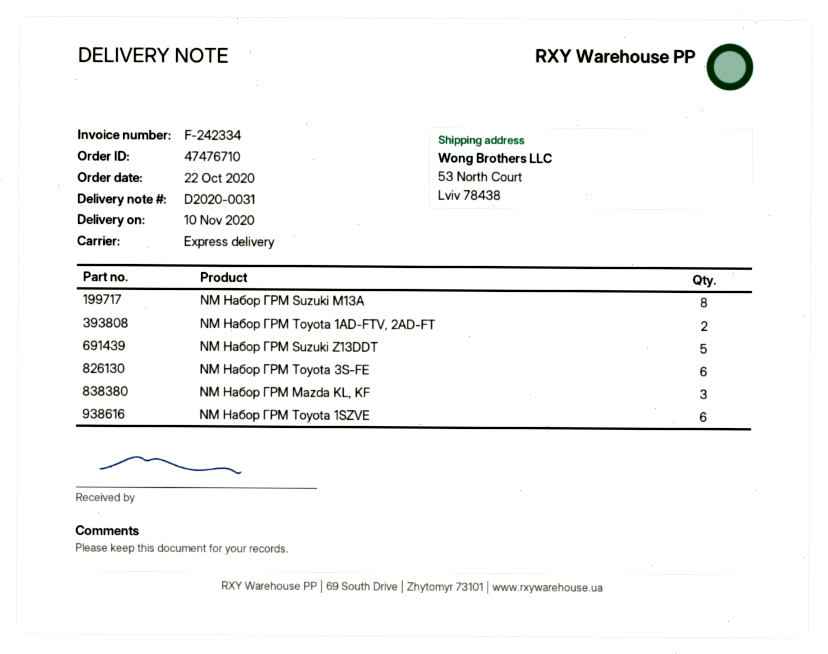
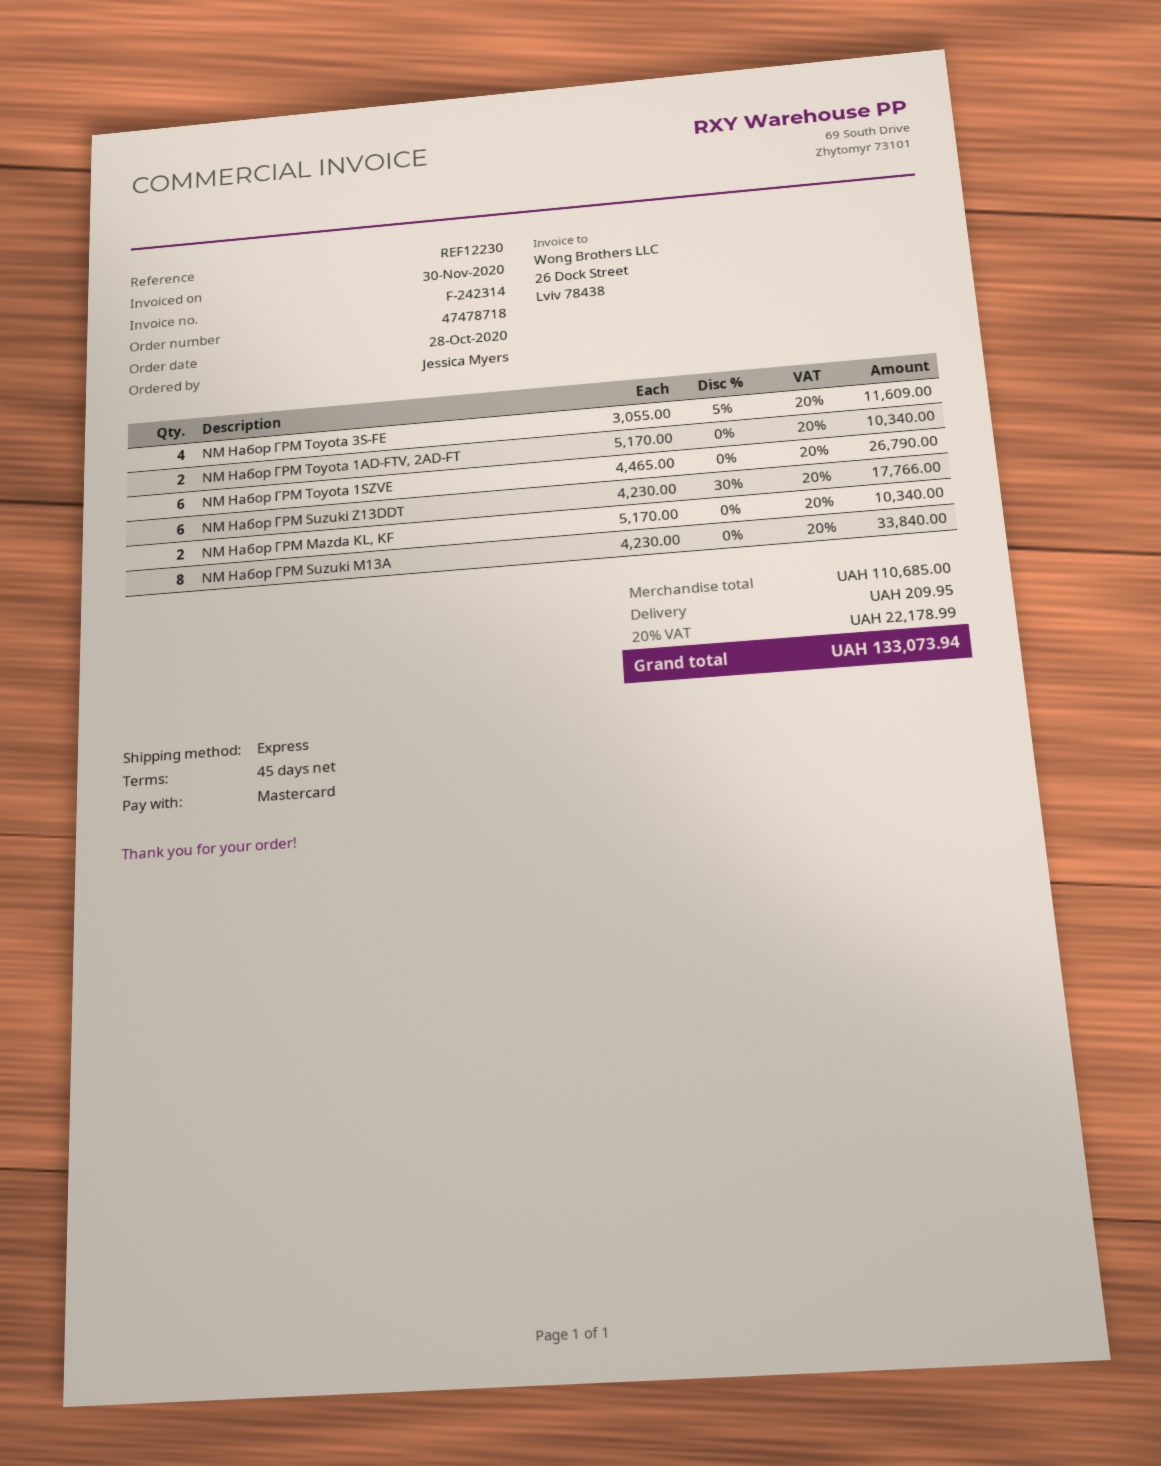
order number: 47476710 -> 47478718
order date: 2020-10-22 -> 2020-10-28
invoice number: F-242334 -> F-242314
NM Набор ГРМ Suzuki Z13DDT: 5 -> 6
NM Набор ГРМ Toyota 3S-FE: 6 -> 4
NM Набор ГРМ Mazda KL, KF: 3 -> 2

